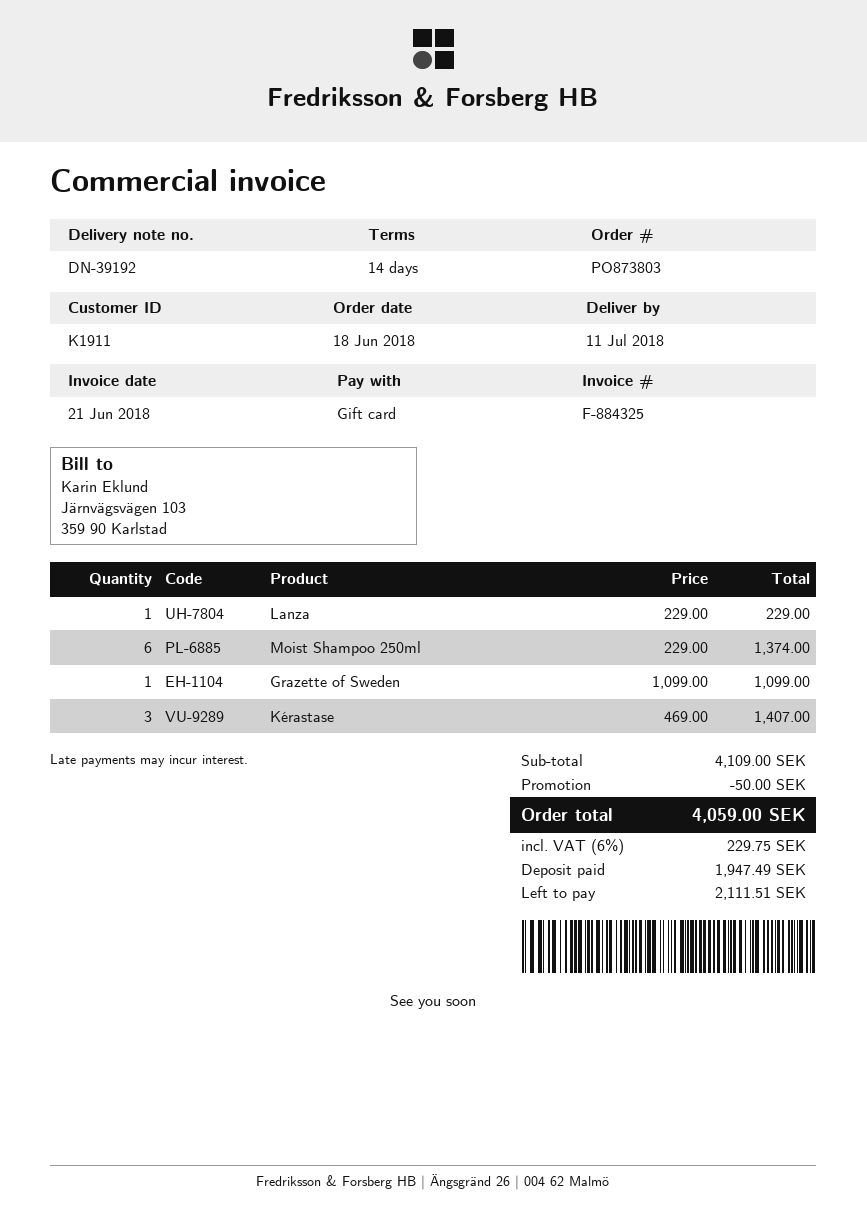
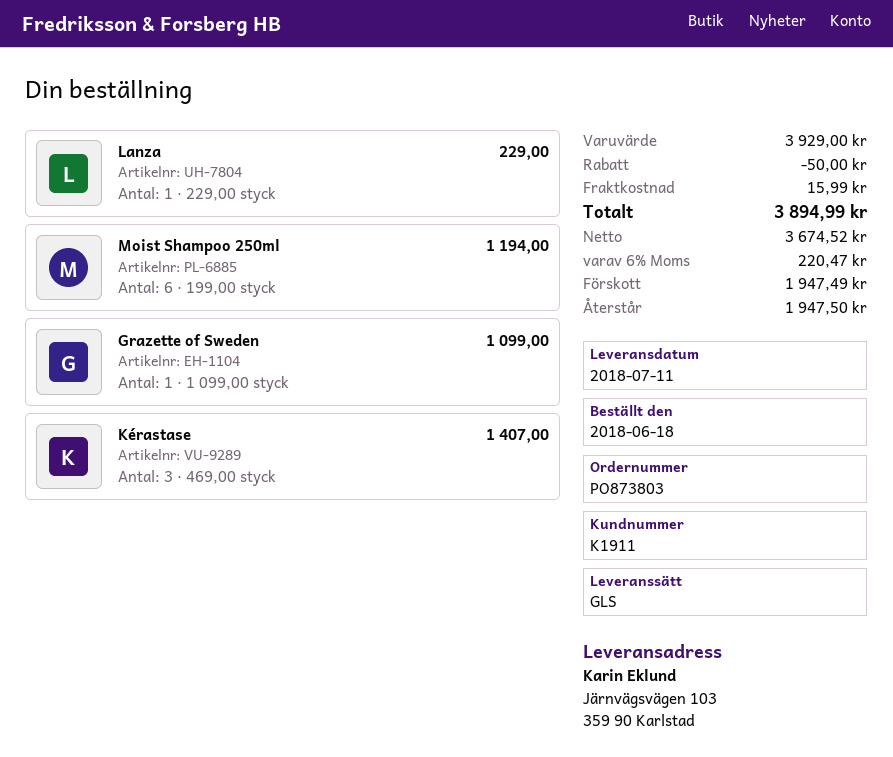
Moist Shampoo 250ml: 6 x 229.00 = 1374.00 -> 6 x 199.00 = 1194.00
subtotal: 4109.00 -> 3929.00
shipping: none -> 15.99
tax: 6% = 229.75 -> 6% = 220.47
total: 4059.00 -> 3894.99
balance: 2111.51 -> 1947.50

